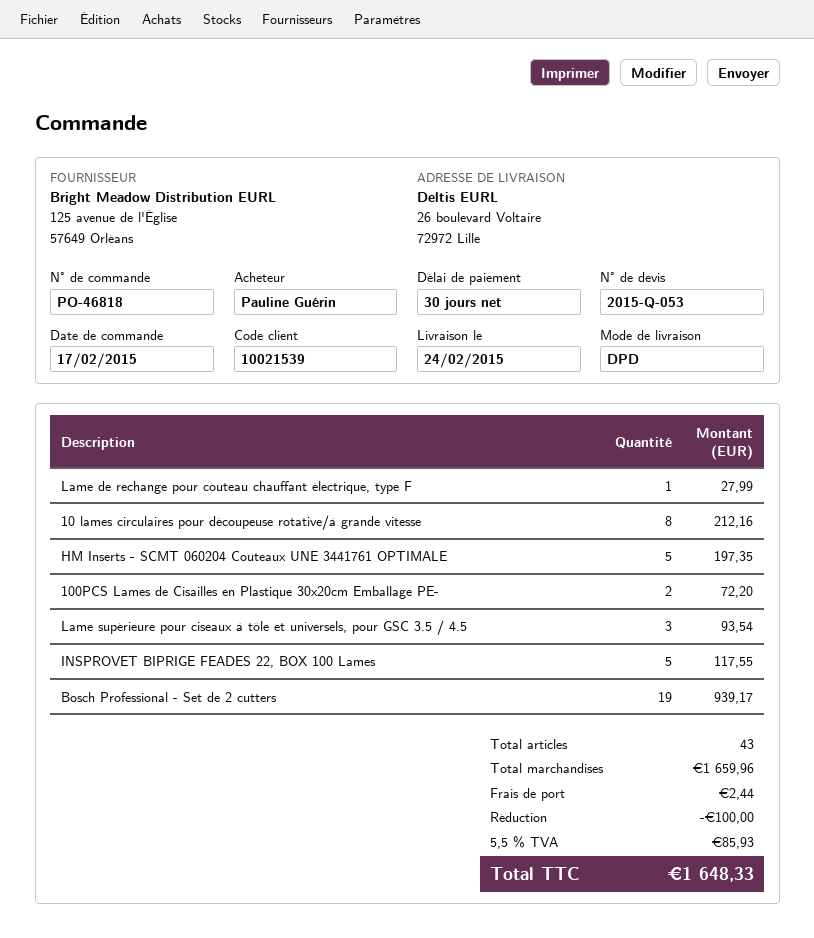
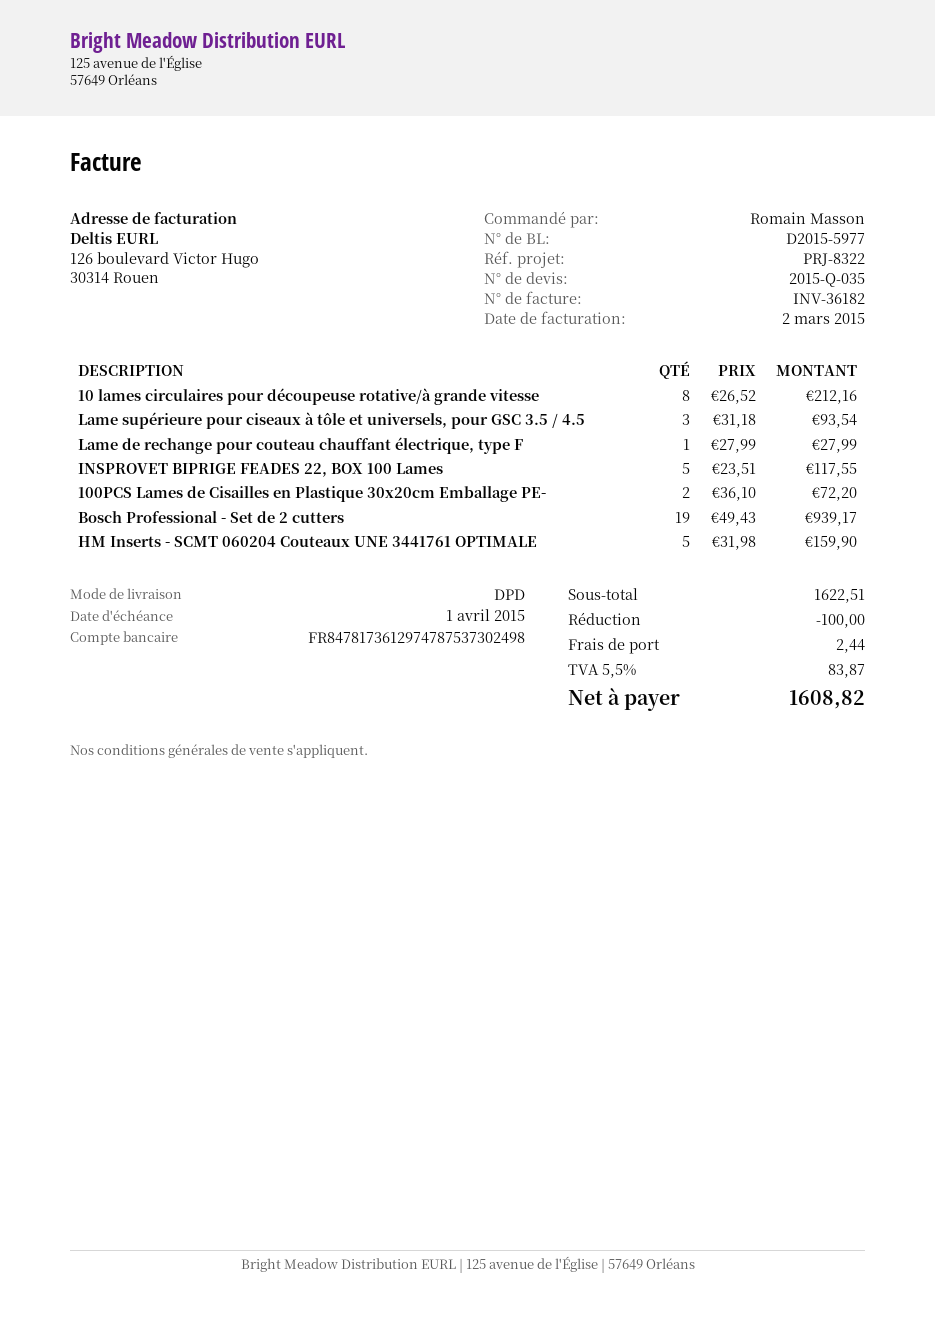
quote number: 2015-Q-053 -> 2015-Q-035
ordered by: Pauline Guérin -> Romain Masson
HM Inserts - SCMT 060204 Couteaux UNE 3441761 OPTIMALE: 5 for 197.35 -> 5 for 159.90
subtotal: 1659.96 -> 1622.51
tax: 5.5% = 85.93 -> 5.5% = 83.87
total: 1648.33 -> 1608.82

